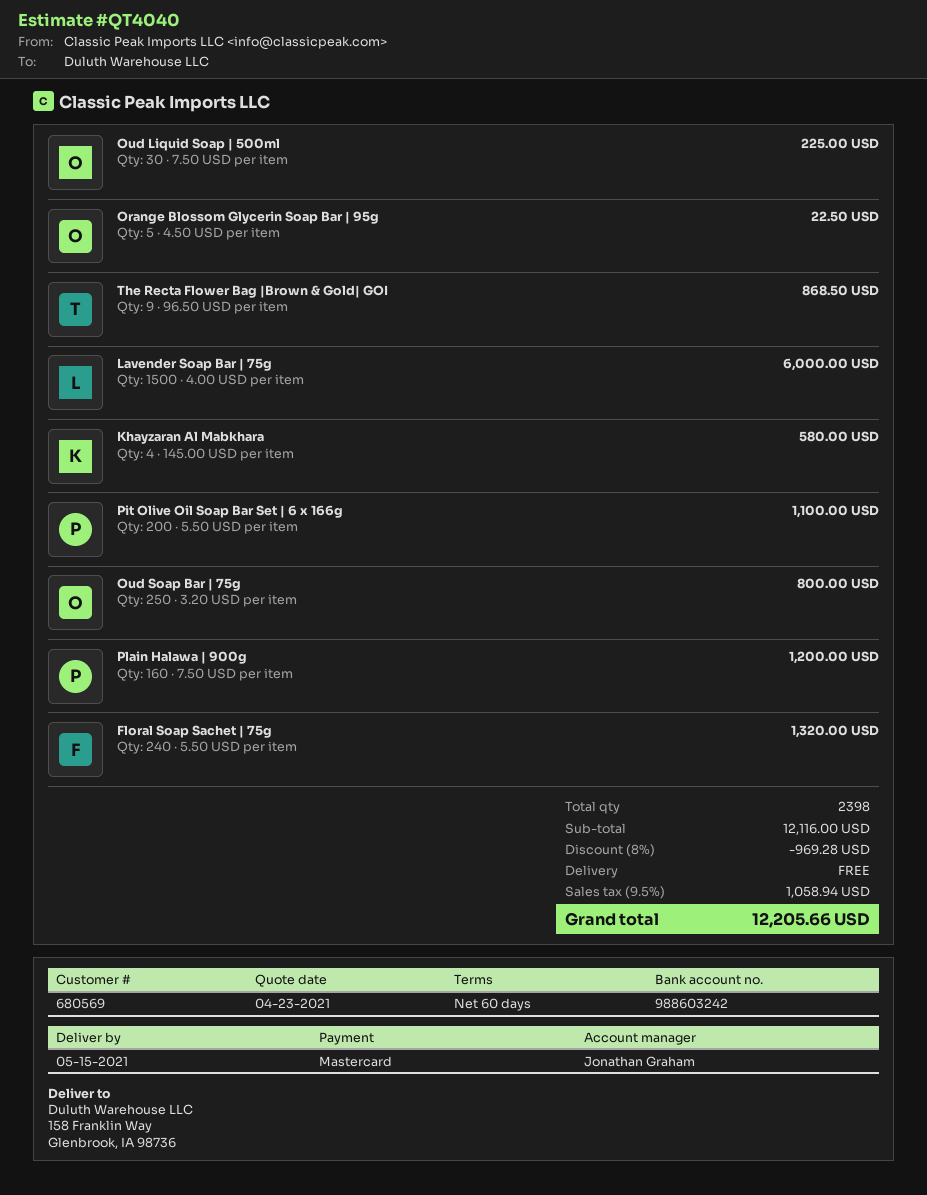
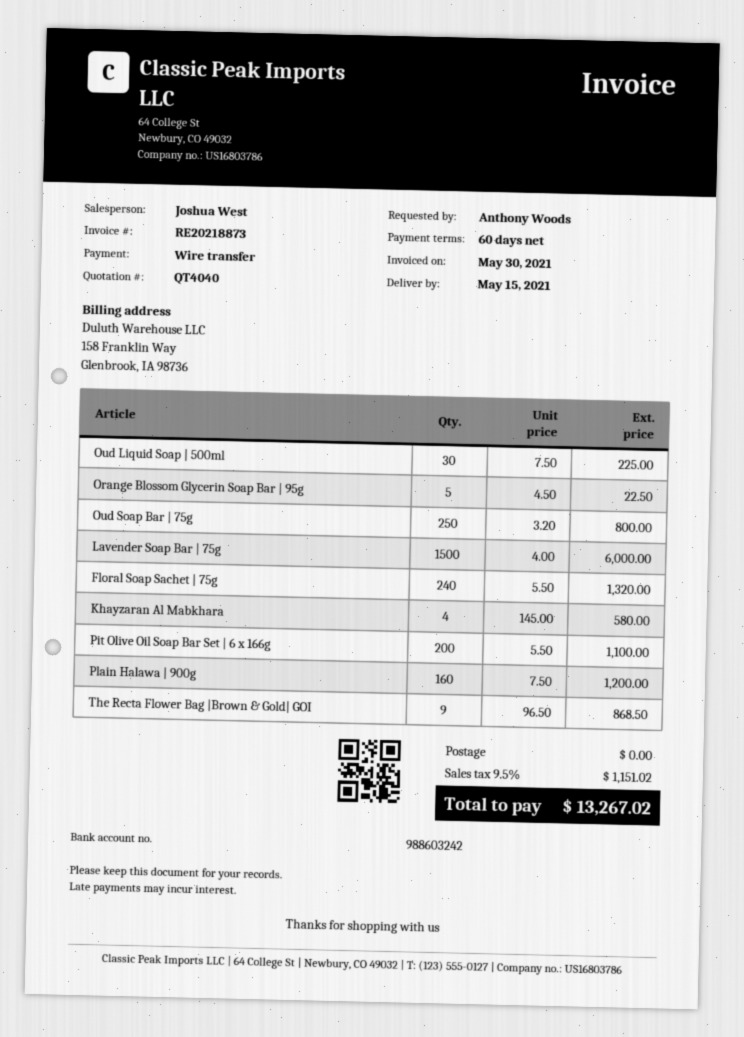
sales rep: Jonathan Graham -> Joshua West
payment method: Mastercard -> bank transfer
discount: 8% = 969.28 -> none
tax: 9.5% = 1058.94 -> 9.5% = 1151.02
total: 12205.66 -> 13267.02

